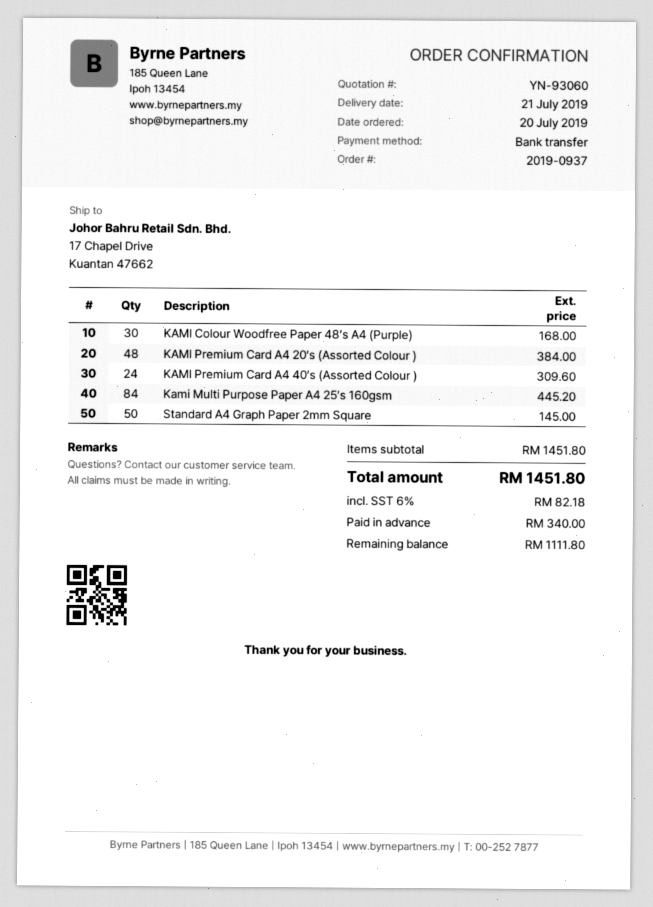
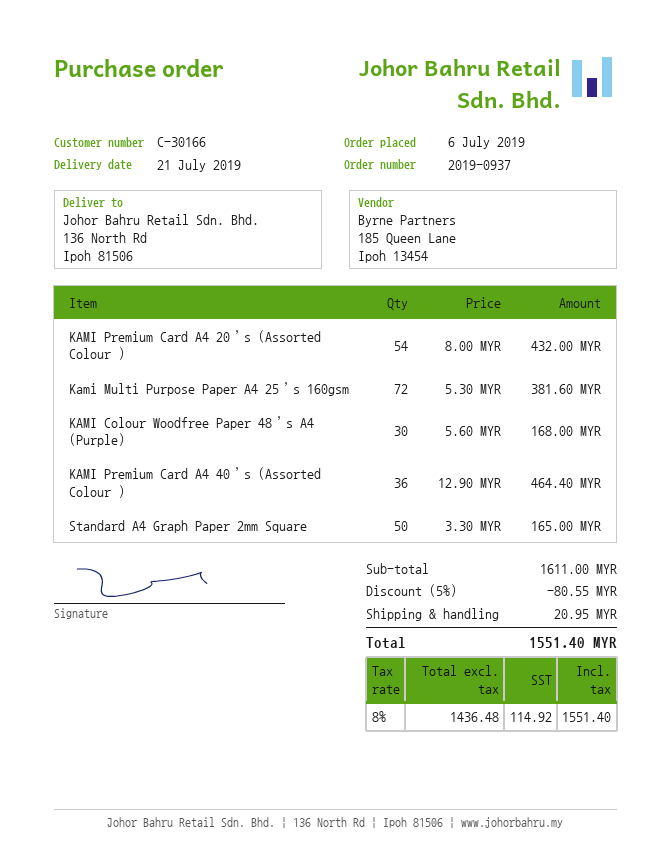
order date: 2019-07-20 -> 2019-07-06
ship to: 17 Chapel Drive, Kuantan 47662 -> 136 North Rd, Ipoh 81506
KAMI Premium Card A4 20’s (Assorted Colour ): 48 for 384.00 -> 54 for 432.00
KAMI Premium Card A4 40’s (Assorted Colour ): 24 for 309.60 -> 36 for 464.40
Kami Multi Purpose Paper A4 25’s 160gsm: 84 for 445.20 -> 72 for 381.60
Standard A4 Graph Paper 2mm Square: 50 for 145.00 -> 50 for 165.00
subtotal: 1451.80 -> 1611.00
discount: none -> 5% = 80.55
shipping: none -> 20.95
tax: 6% = 82.18 -> 8% = 114.92
total: 1451.80 -> 1551.40

